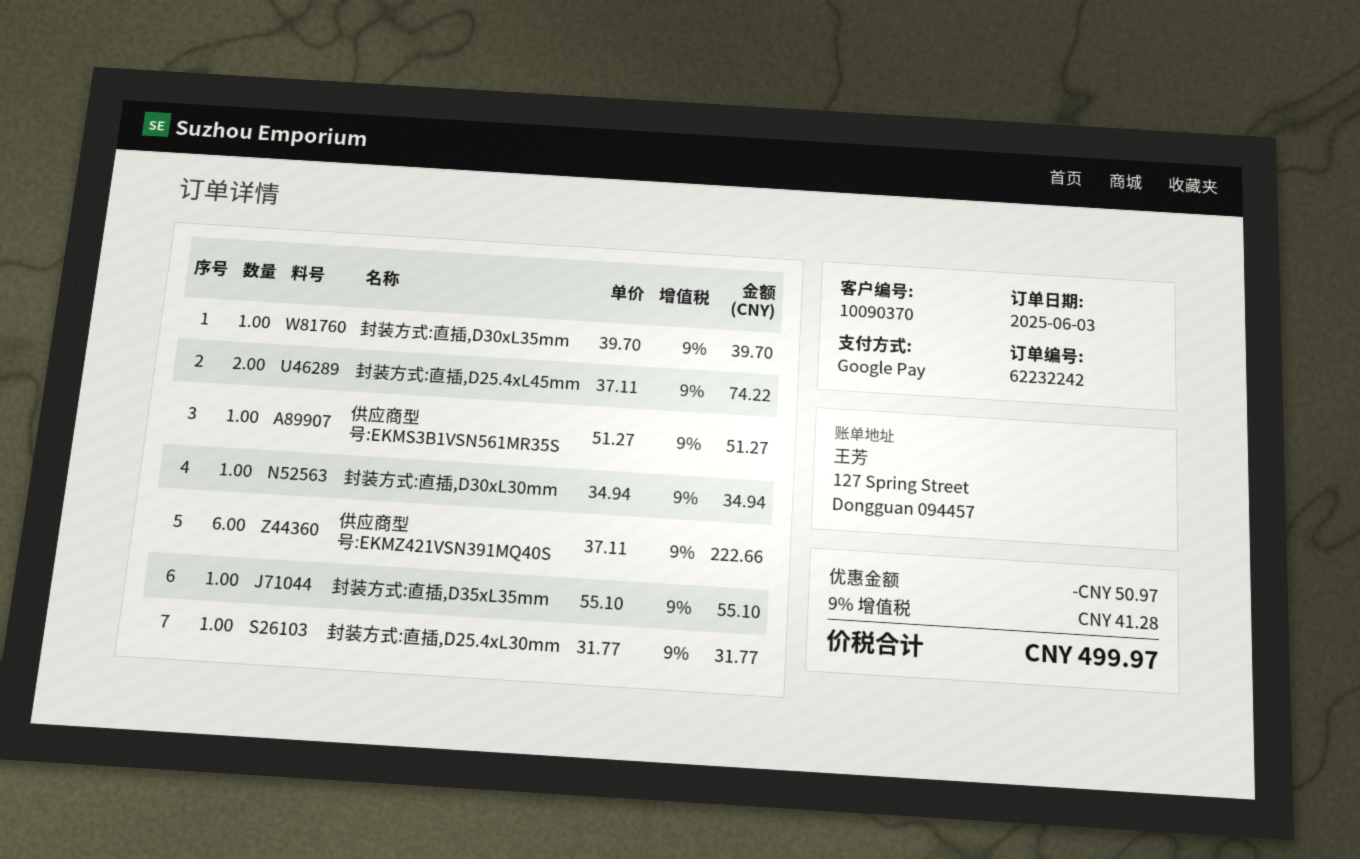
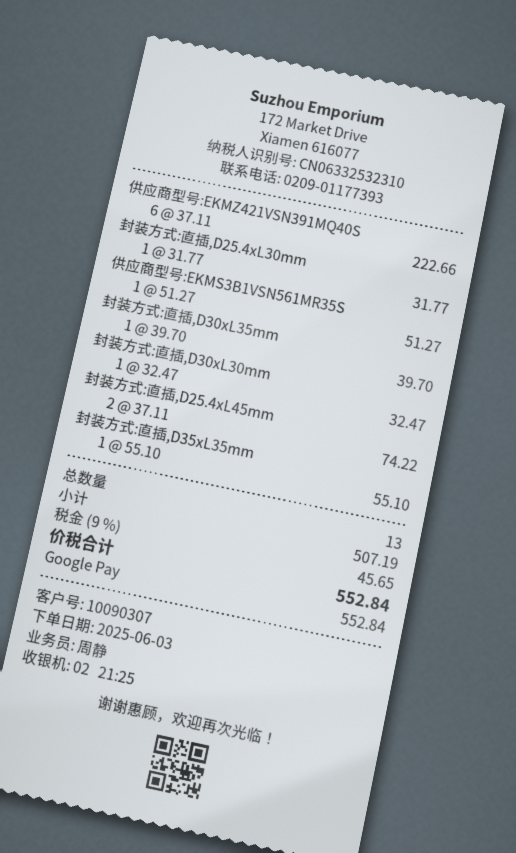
customer number: 10090370 -> 10090307
封装方式:直插,D30xL30mm: 1 x 34.94 = 34.94 -> 1 x 32.47 = 32.47
discount: 50.97 -> none
tax: 9% = 41.28 -> 9% = 45.65
total: 499.97 -> 552.84

